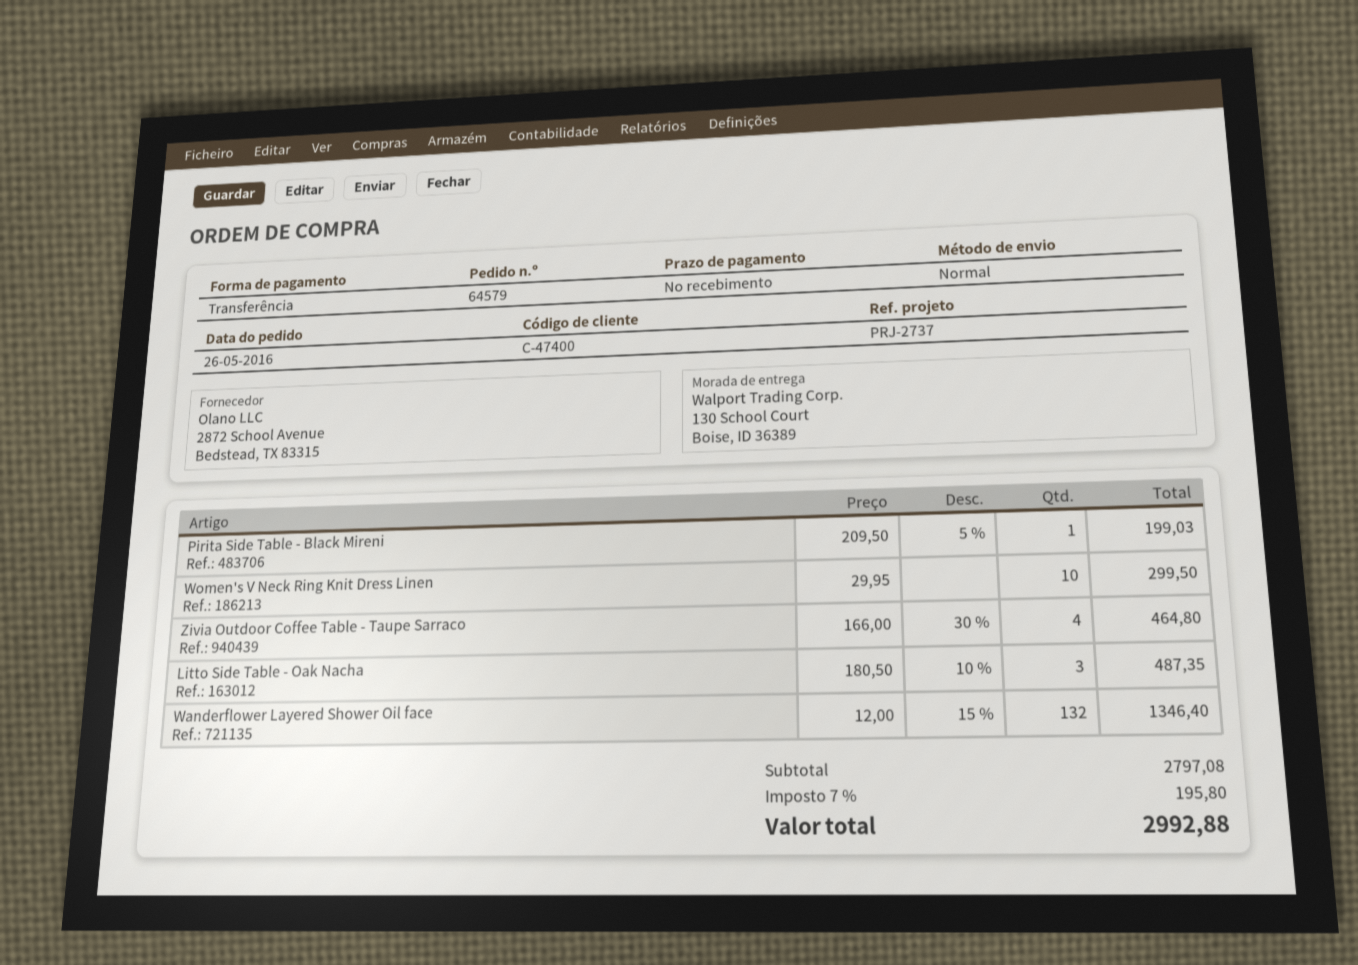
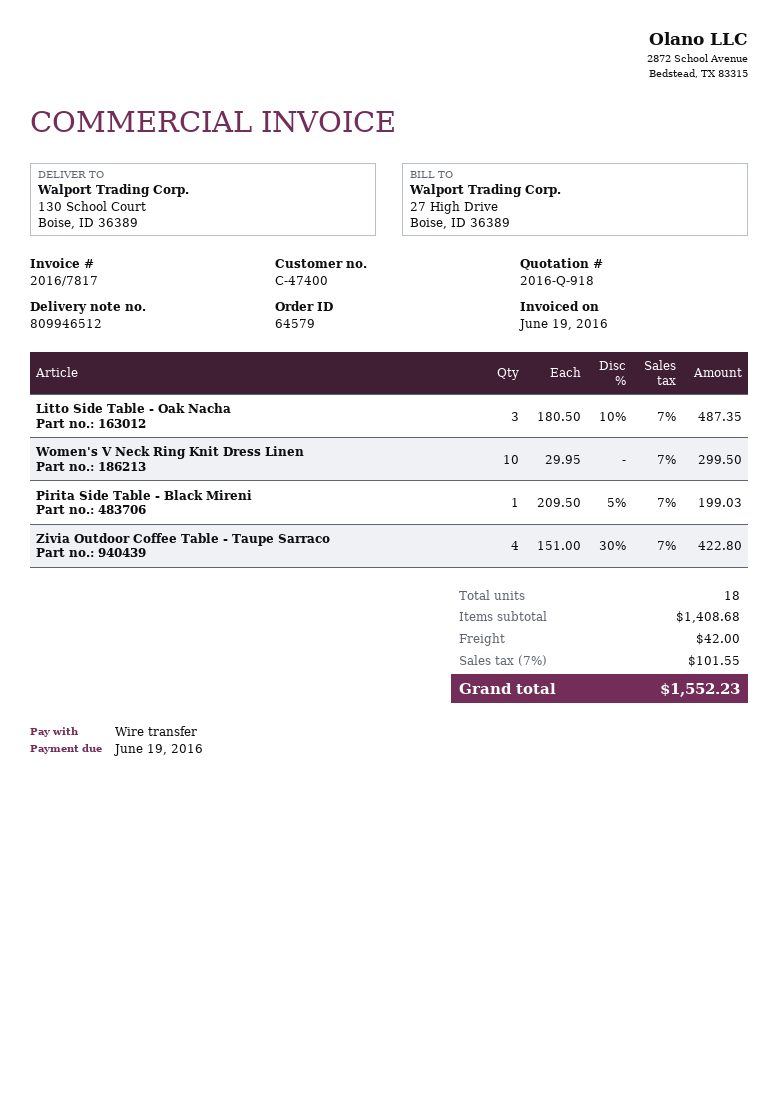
Zivia Outdoor Coffee Table - Taupe Sarraco: 4 x 166.00 - 30% = 464.80 -> 4 x 151.00 - 30% = 422.80
Wanderflower Layered Shower Oil face: 132 x 12.00 - 15% = 1346.40 -> none
subtotal: 2797.08 -> 1408.68
shipping: none -> 42.00
tax: 7% = 195.80 -> 7% = 101.55
total: 2992.88 -> 1552.23

